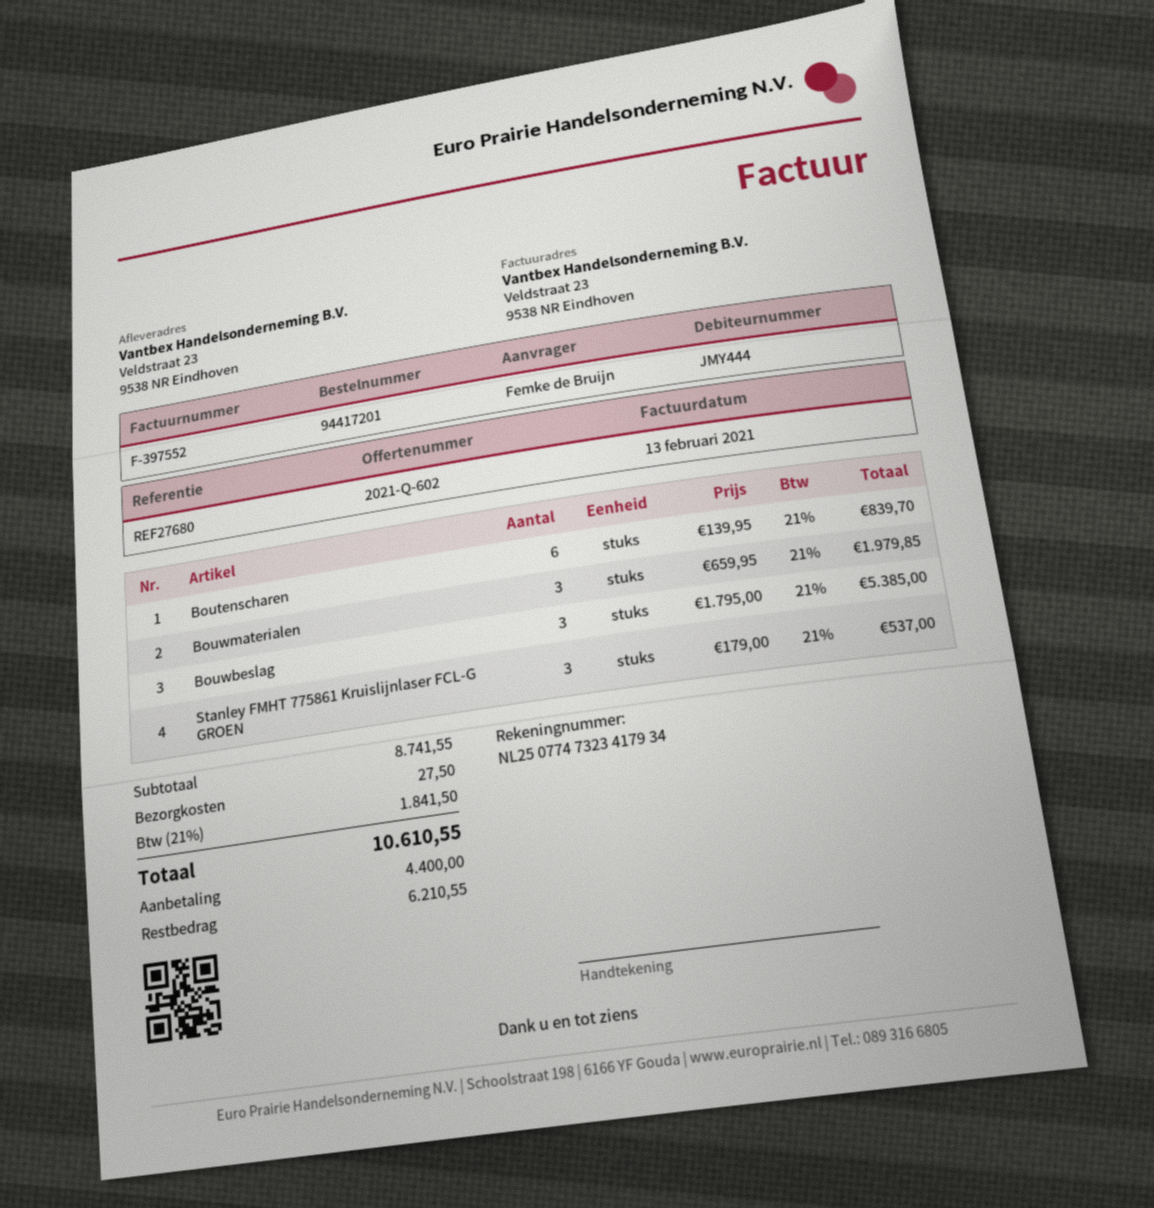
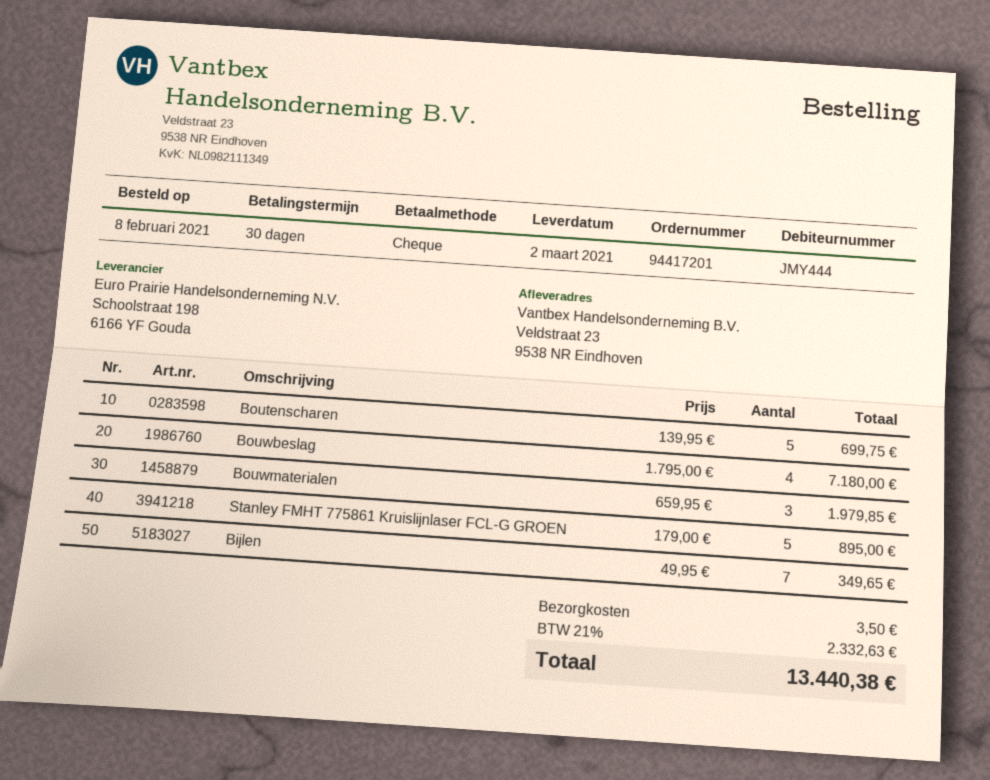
Boutenscharen: 6 x 139.95 = 839.70 -> 5 x 139.95 = 699.75
Bouwbeslag: 3 x 1795.00 = 5385.00 -> 4 x 1795.00 = 7180.00
Stanley FMHT 775861 Kruislijnlaser FCL-G GROEN: 3 x 179.00 = 537.00 -> 5 x 179.00 = 895.00
Bijlen: none -> 7 x 49.95 = 349.65
shipping: 27.50 -> 3.50
tax: 21% = 1841.50 -> 21% = 2332.63
total: 10610.55 -> 13440.38

